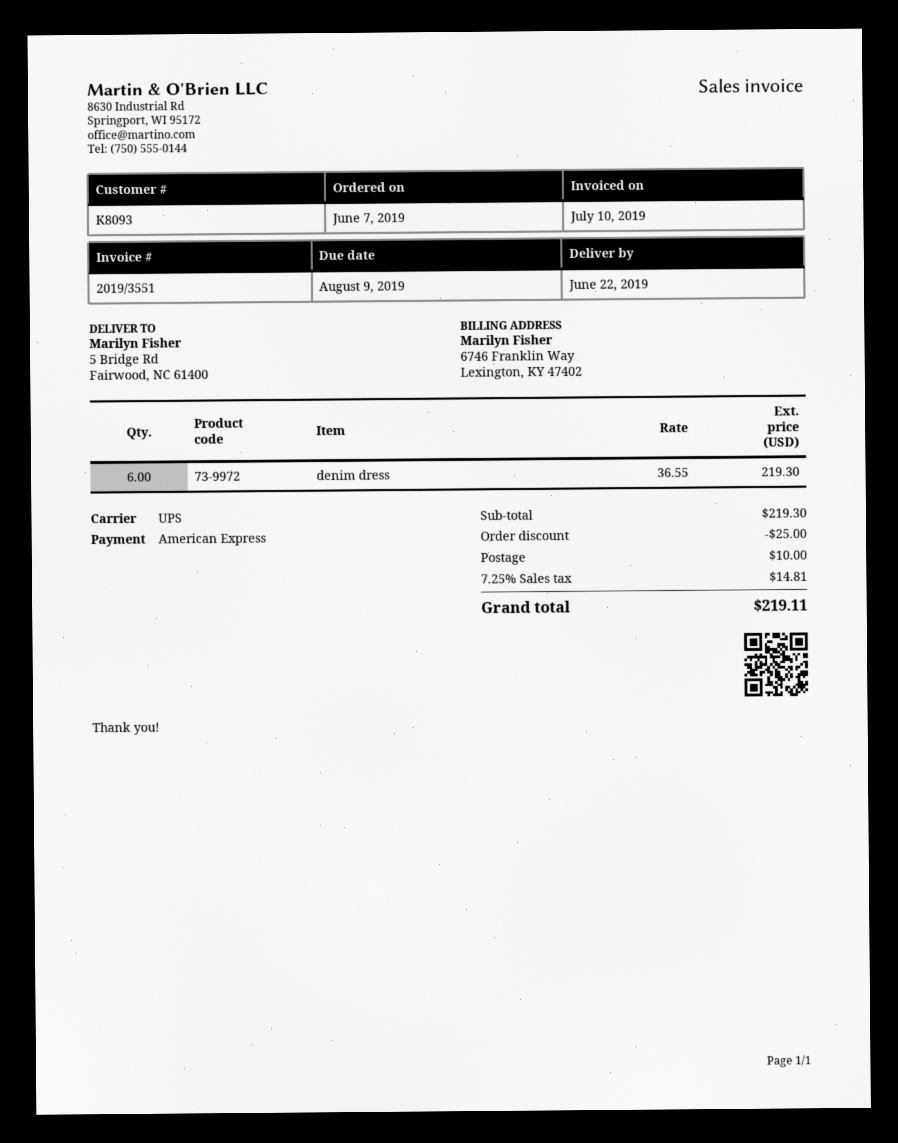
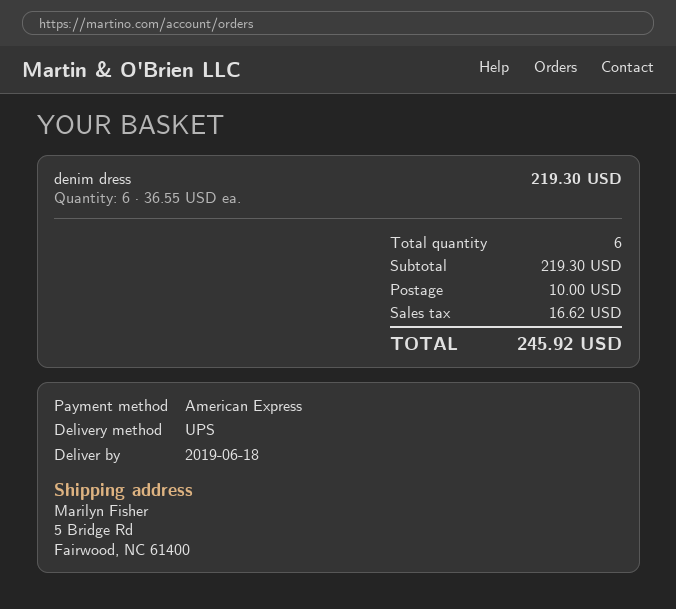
delivery date: 2019-06-22 -> 2019-06-18
discount: 25.00 -> none
tax: 14.81 -> 16.62
total: 219.11 -> 245.92

